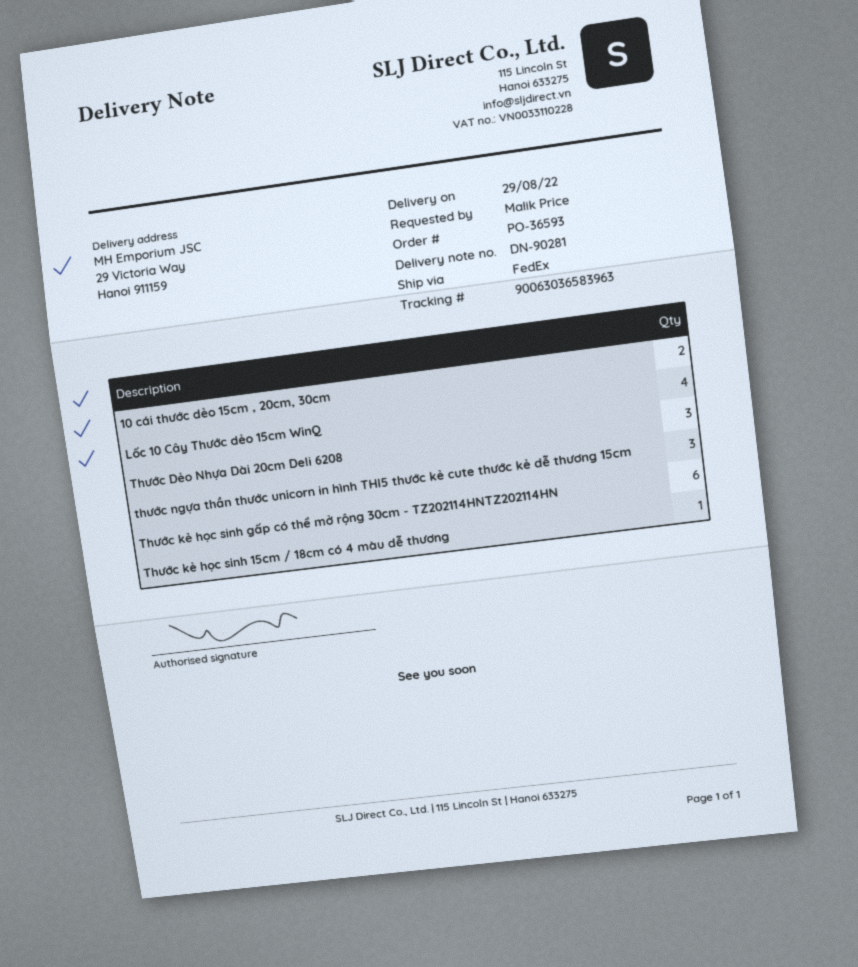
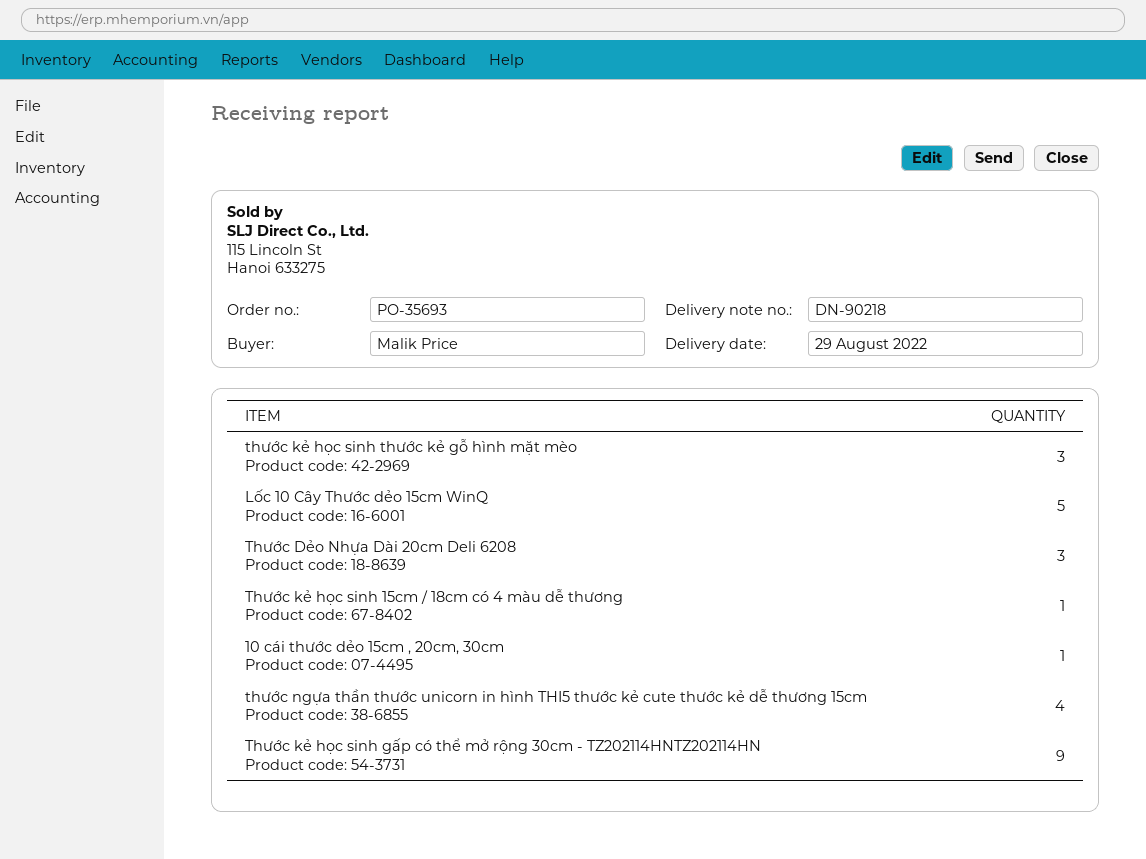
order number: PO-36593 -> PO-35693
delivery note number: DN-90281 -> DN-90218
10 cái thước dẻo 15cm , 20cm, 30cm: 2 -> 1
Lốc 10 Cây Thước dẻo 15cm WinQ: 4 -> 5
thước ngựa thần thước unicorn in hình THI5 thước kẻ cute thước kẻ dễ thương 15cm: 3 -> 4
Thước kẻ học sinh gấp có thể mở rộng 30cm - TZ202114HNTZ202114HN: 6 -> 9
thước kẻ học sinh thước kẻ gỗ hình mặt mèo: none -> 3

